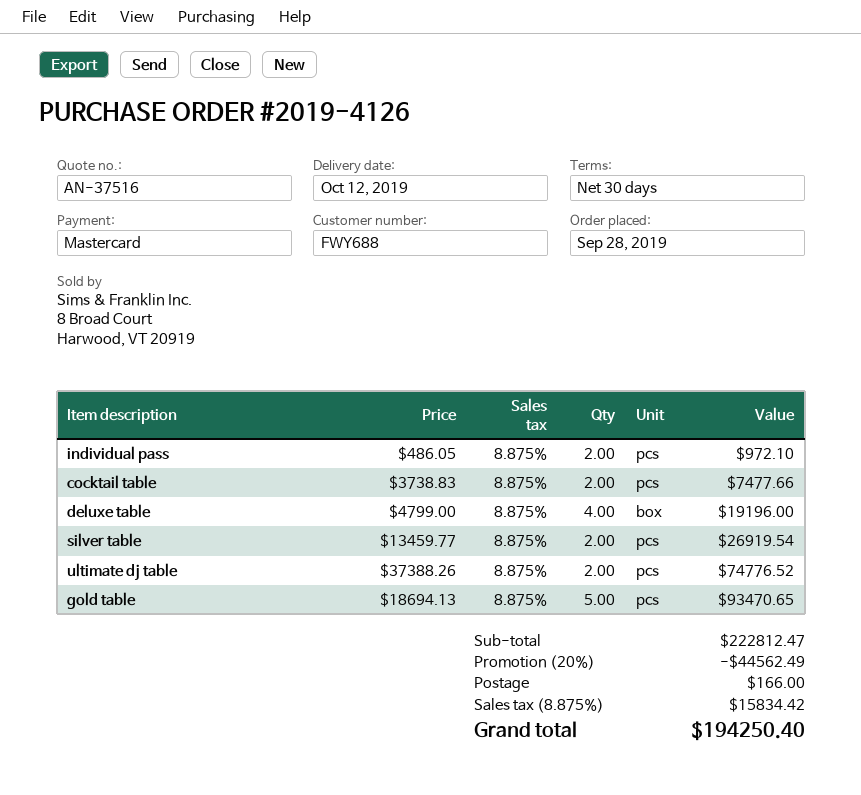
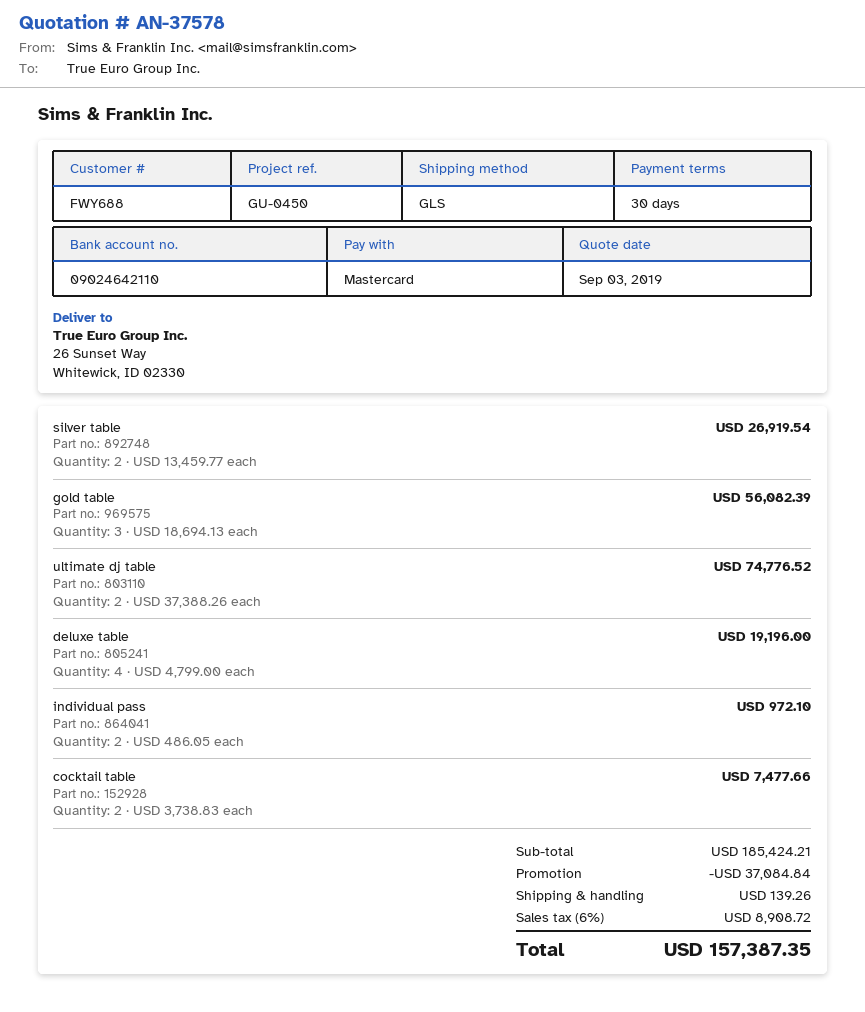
quote number: AN-37516 -> AN-37578
gold table: 5 x 18694.13 = 93470.65 -> 3 x 18694.13 = 56082.39
subtotal: 222812.47 -> 185424.21
discount: 44562.49 -> 37084.84
shipping: 166.00 -> 139.26
tax: 8.875% = 15834.42 -> 6% = 8908.72
total: 194250.40 -> 157387.35

